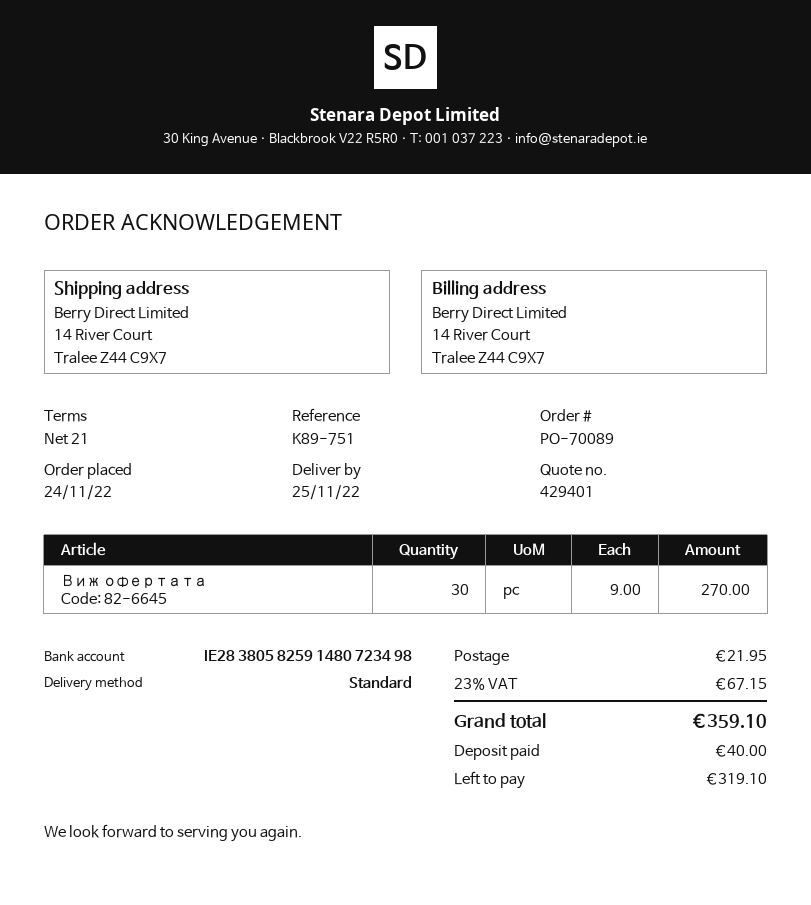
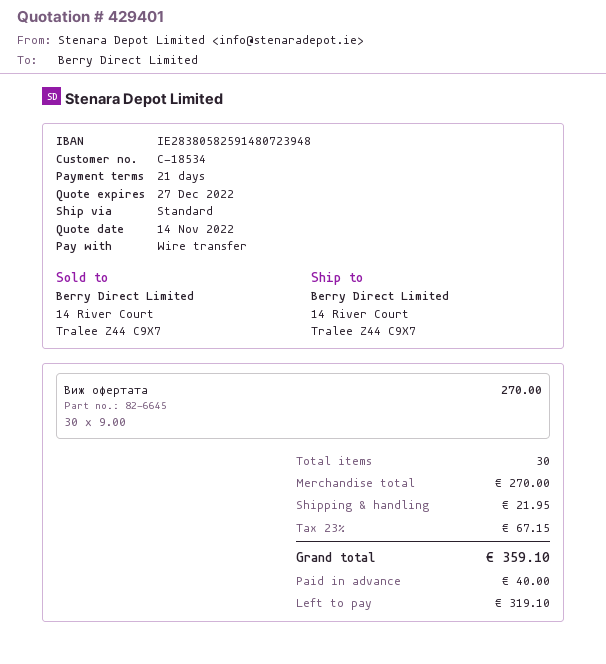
bank account: IE28380582591480723498 -> IE28380582591480723948

